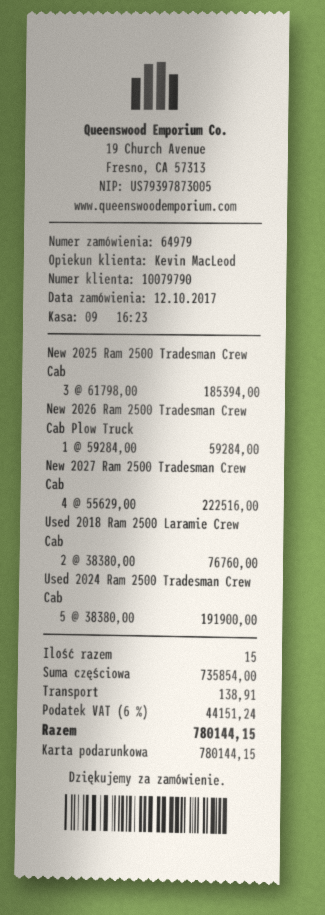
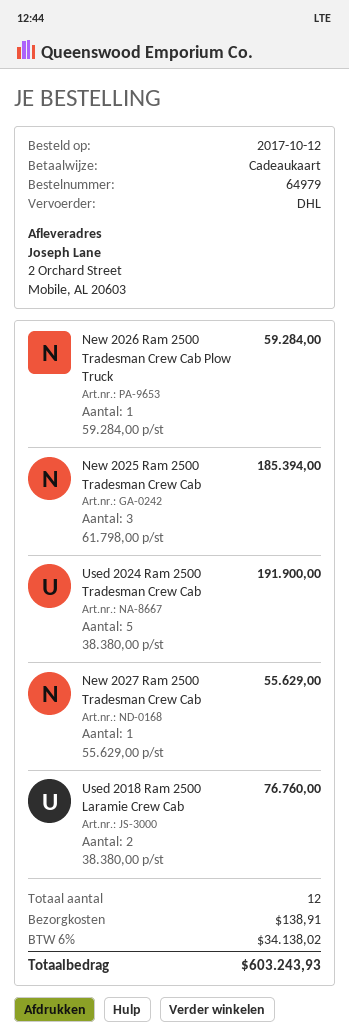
New 2027 Ram 2500 Tradesman Crew Cab: 4 x 55629.00 = 222516.00 -> 1 x 55629.00 = 55629.00
total quantity: 15 -> 12
tax: 6% = 44151.24 -> 6% = 34138.02
total: 780144.15 -> 603243.93

